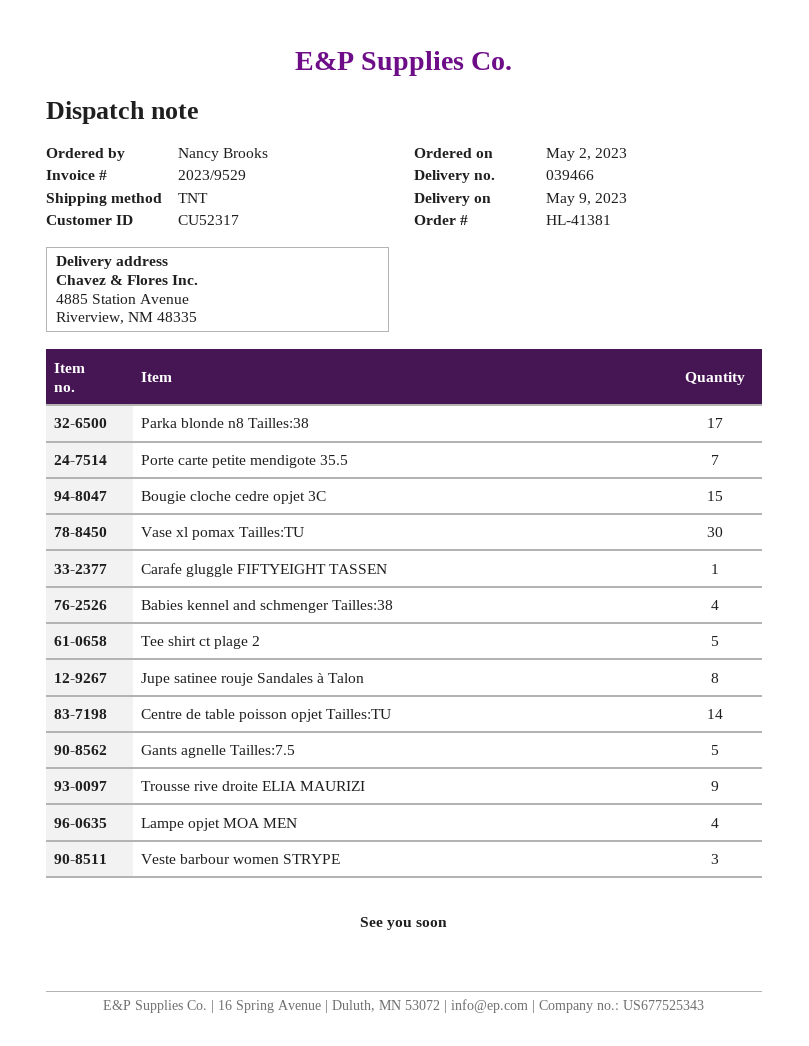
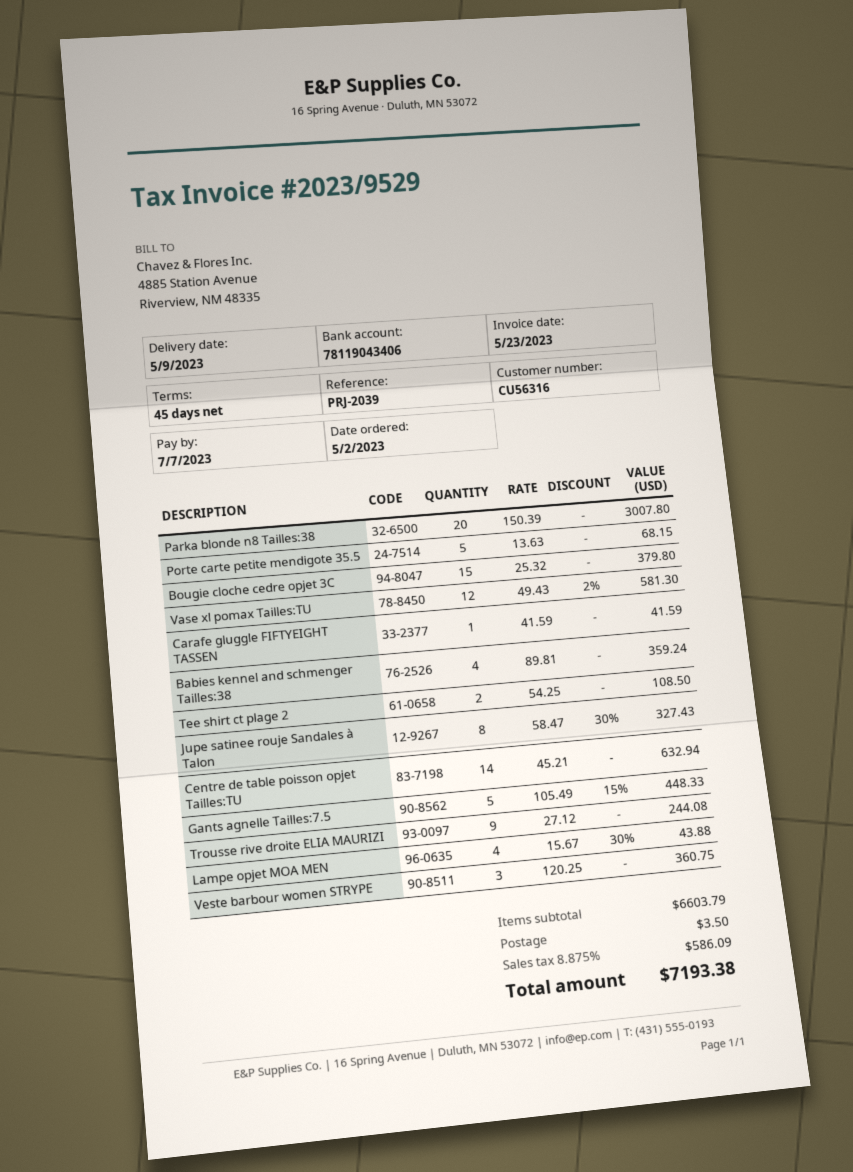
customer number: CU52317 -> CU56316
Parka blonde n8 Tailles:38: 17 -> 20
Porte carte petite mendigote 35.5: 7 -> 5
Vase xl pomax Tailles:TU: 30 -> 12
Tee shirt ct plage 2: 5 -> 2

